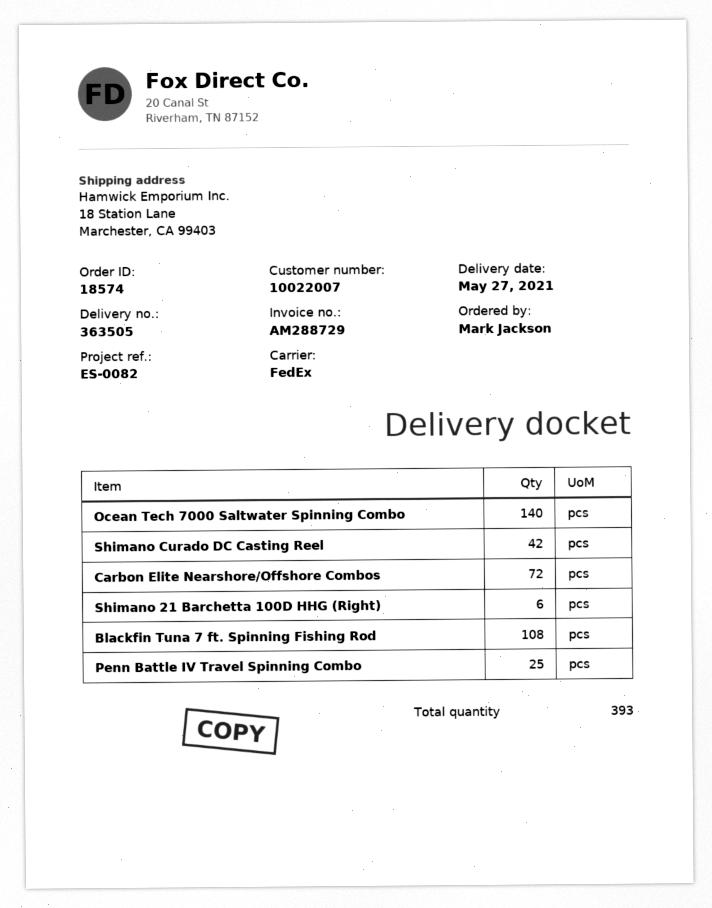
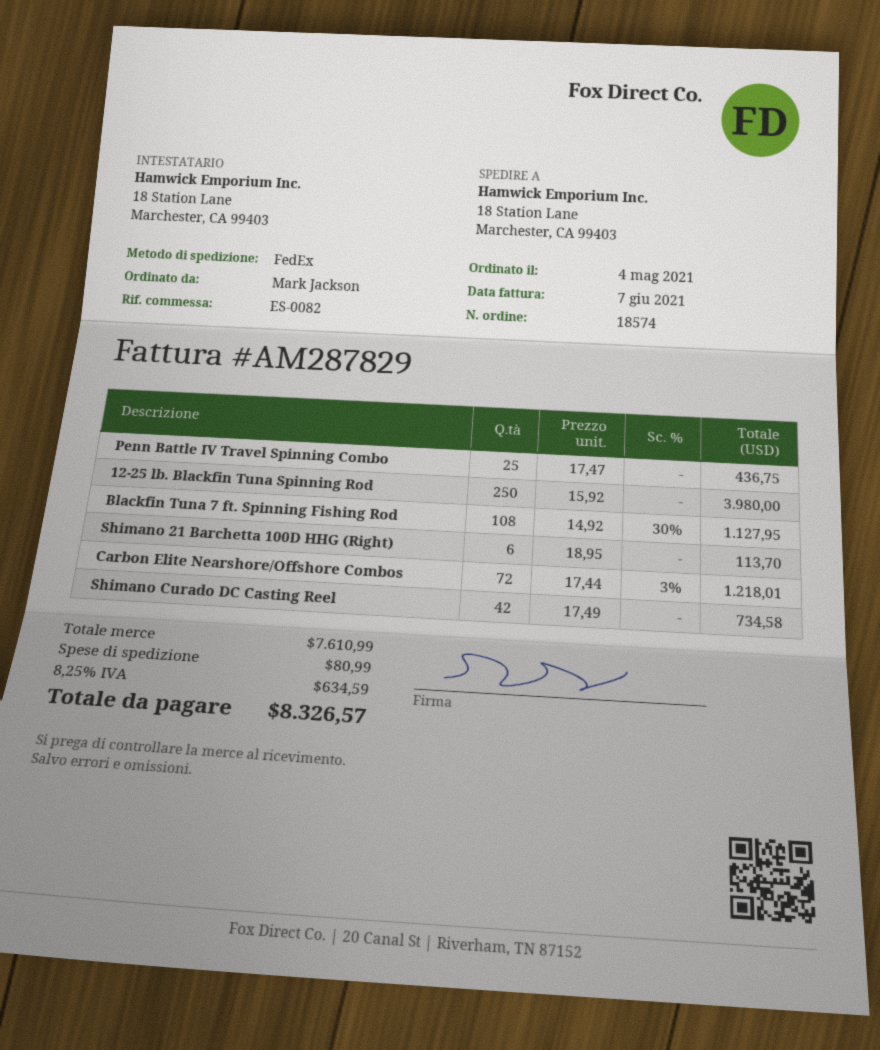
invoice number: AM288729 -> AM287829
Ocean Tech 7000 Saltwater Spinning Combo: 140 -> none
12-25 lb. Blackfin Tuna Spinning Rod: none -> 250

